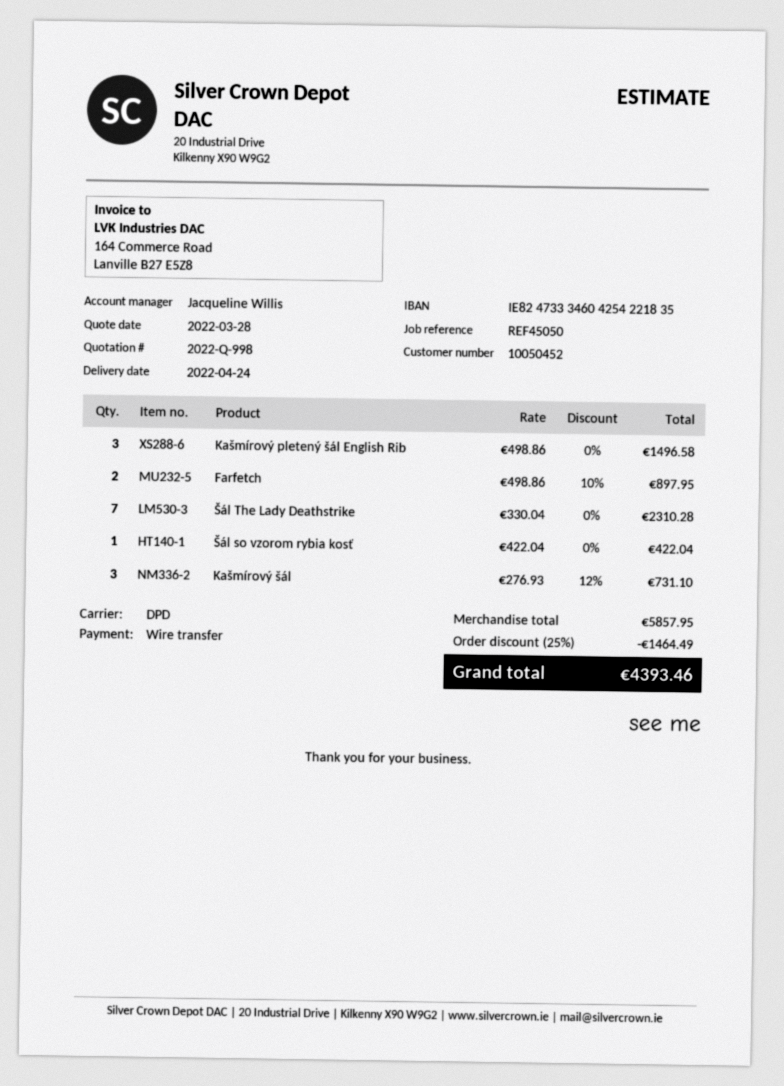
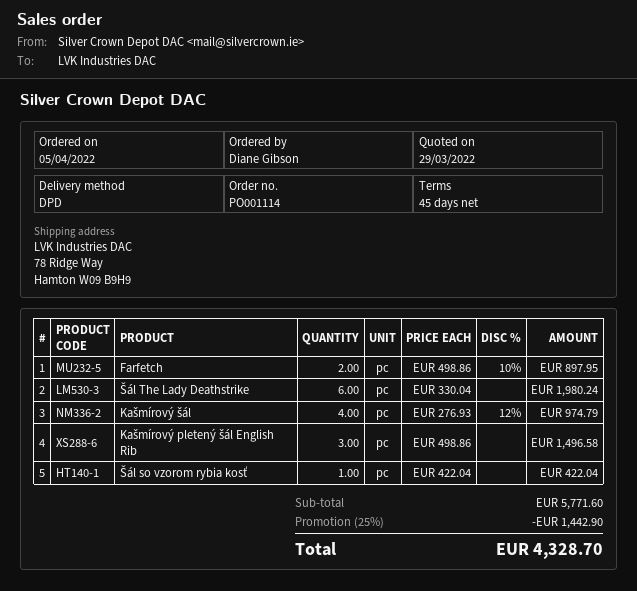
quote date: 2022-03-28 -> 2022-03-29
Šál The Lady Deathstrike: 7 x 330.04 = 2310.28 -> 6 x 330.04 = 1980.24
Kašmírový šál: 3 x 276.93 - 12% = 731.10 -> 4 x 276.93 - 12% = 974.79
subtotal: 5857.95 -> 5771.60
discount: 25% = 1464.49 -> 25% = 1442.90
total: 4393.46 -> 4328.70

